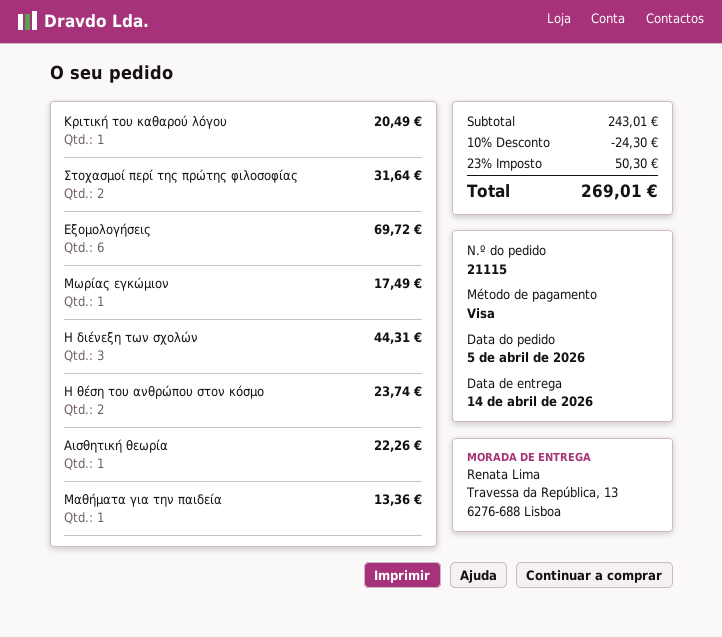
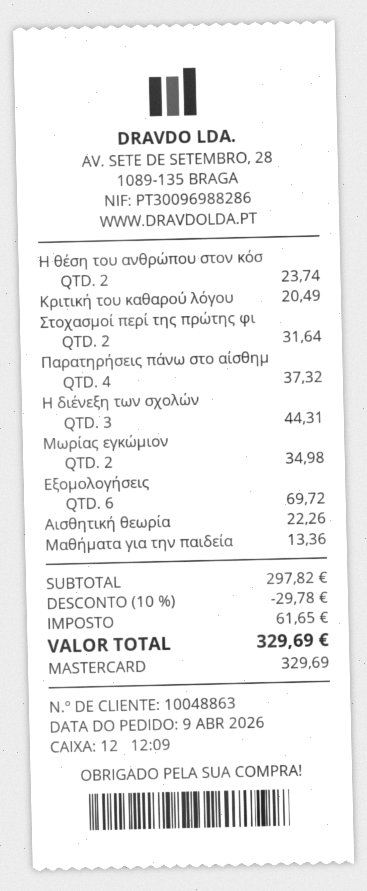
order date: 2026-04-05 -> 2026-04-09
payment method: Visa -> Mastercard
Μωρίας εγκώμιον: 1 for 17.49 -> 2 for 34.98
Παρατηρήσεις πάνω στο αίσθημ: none -> 4 for 37.32
subtotal: 243.01 -> 297.82
discount: 10% = 24.30 -> 10% = 29.78
tax: 50.30 -> 61.65
total: 269.01 -> 329.69

